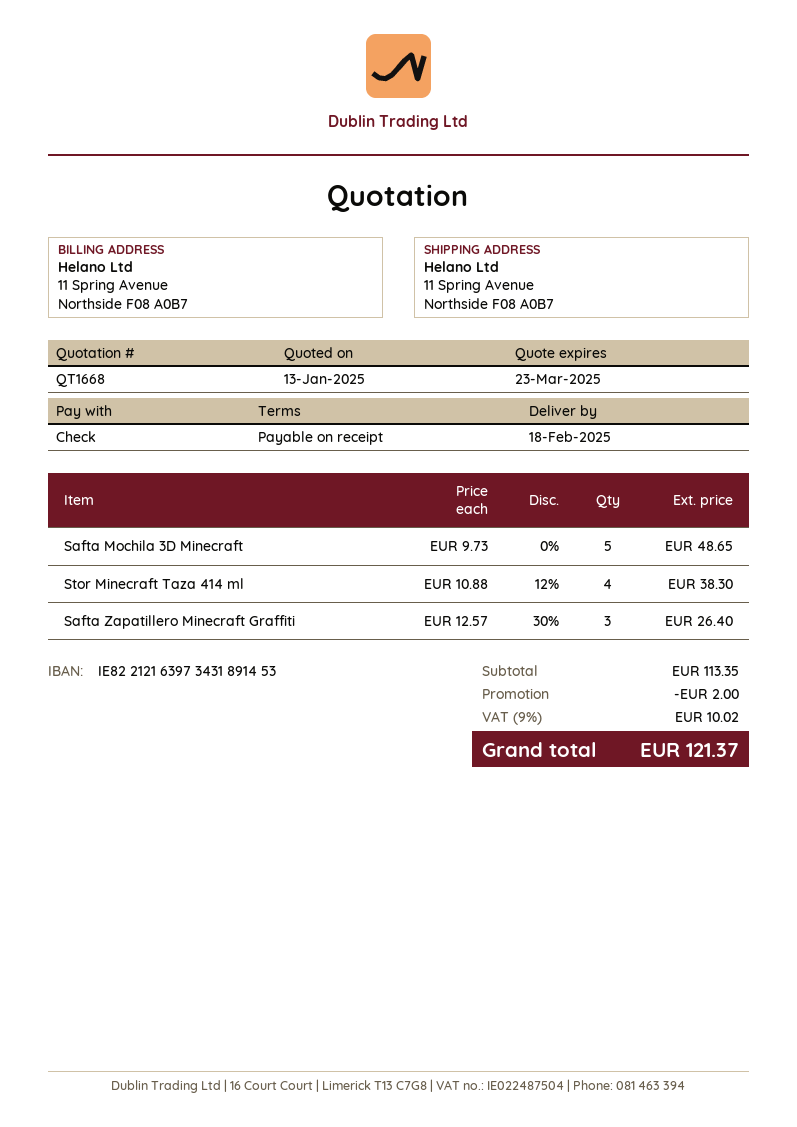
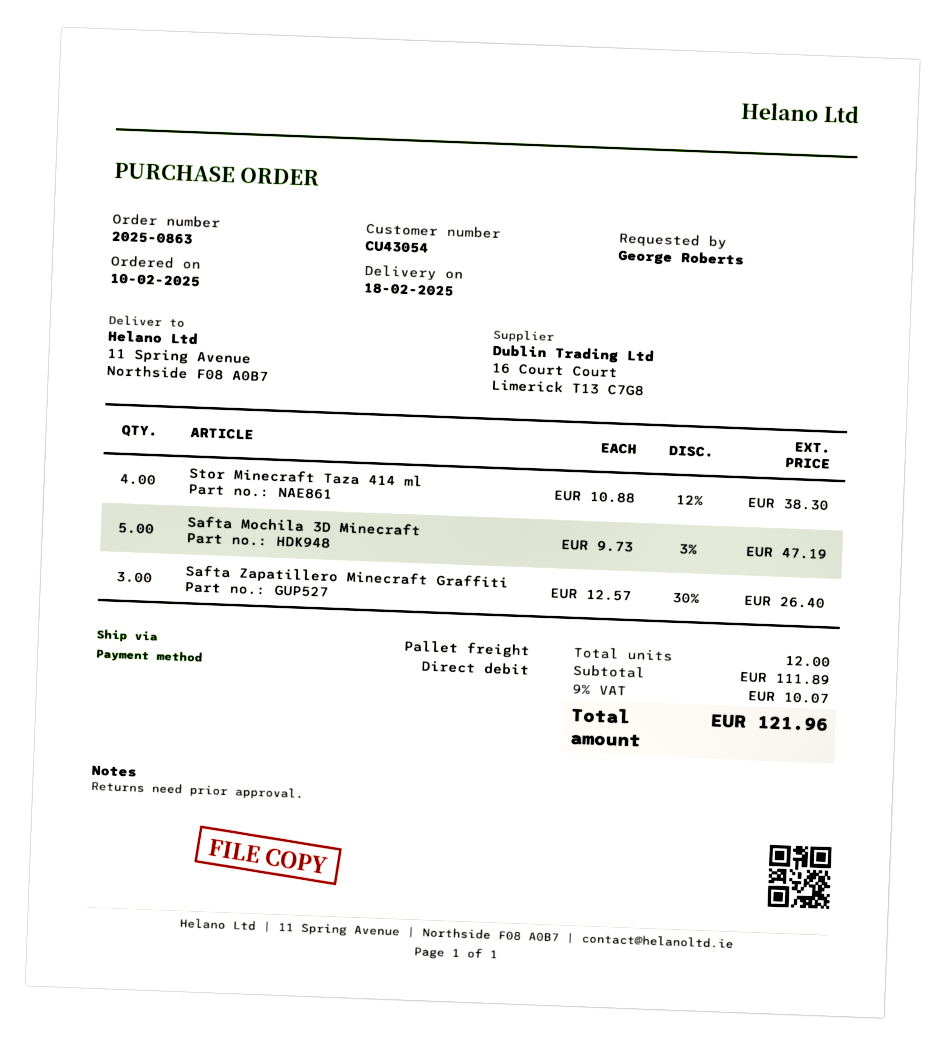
payment method: cheque -> direct debit
Safta Mochila 3D Minecraft: 5 x 9.73 = 48.65 -> 5 x 9.73 - 3% = 47.19
subtotal: 113.35 -> 111.89
discount: 2.00 -> none
tax: 9% = 10.02 -> 9% = 10.07
total: 121.37 -> 121.96

